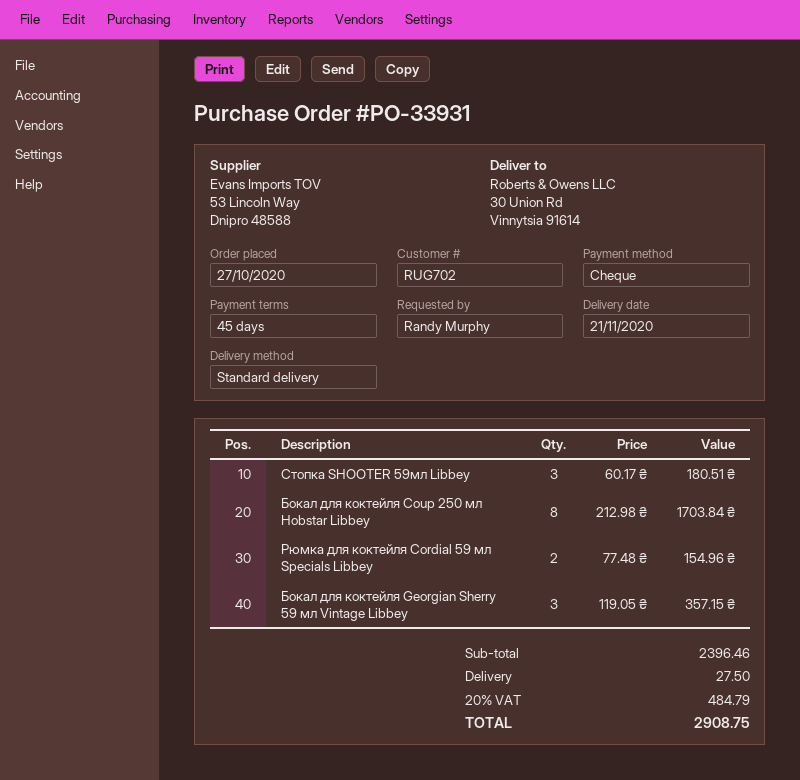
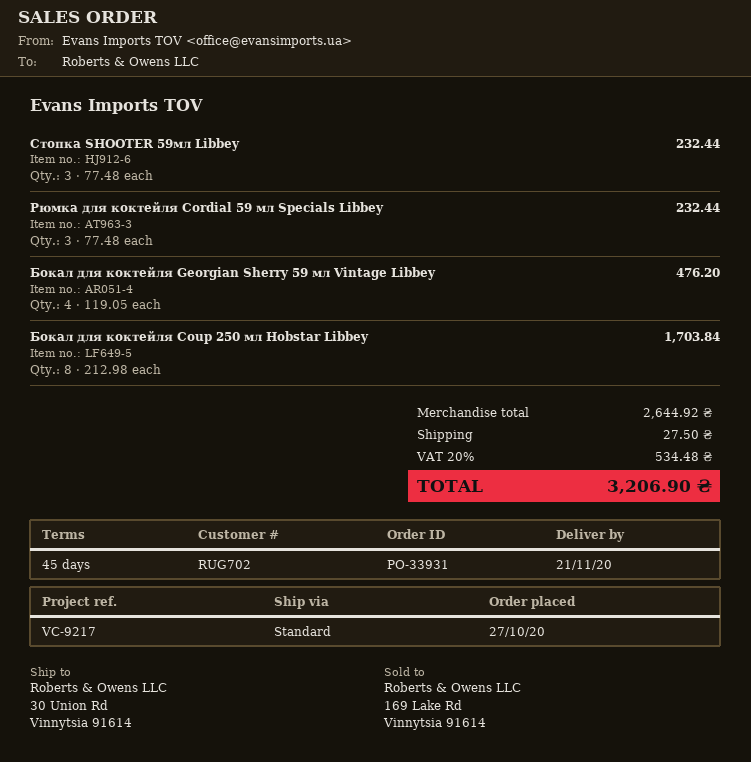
Стопка SHOOTER 59мл Libbey: 3 x 60.17 = 180.51 -> 3 x 77.48 = 232.44
Рюмка для коктейля Cordial 59 мл Specials Libbey: 2 x 77.48 = 154.96 -> 3 x 77.48 = 232.44
Бокал для коктейля Georgian Sherry 59 мл Vintage Libbey: 3 x 119.05 = 357.15 -> 4 x 119.05 = 476.20
subtotal: 2396.46 -> 2644.92
tax: 20% = 484.79 -> 20% = 534.48
total: 2908.75 -> 3206.90

